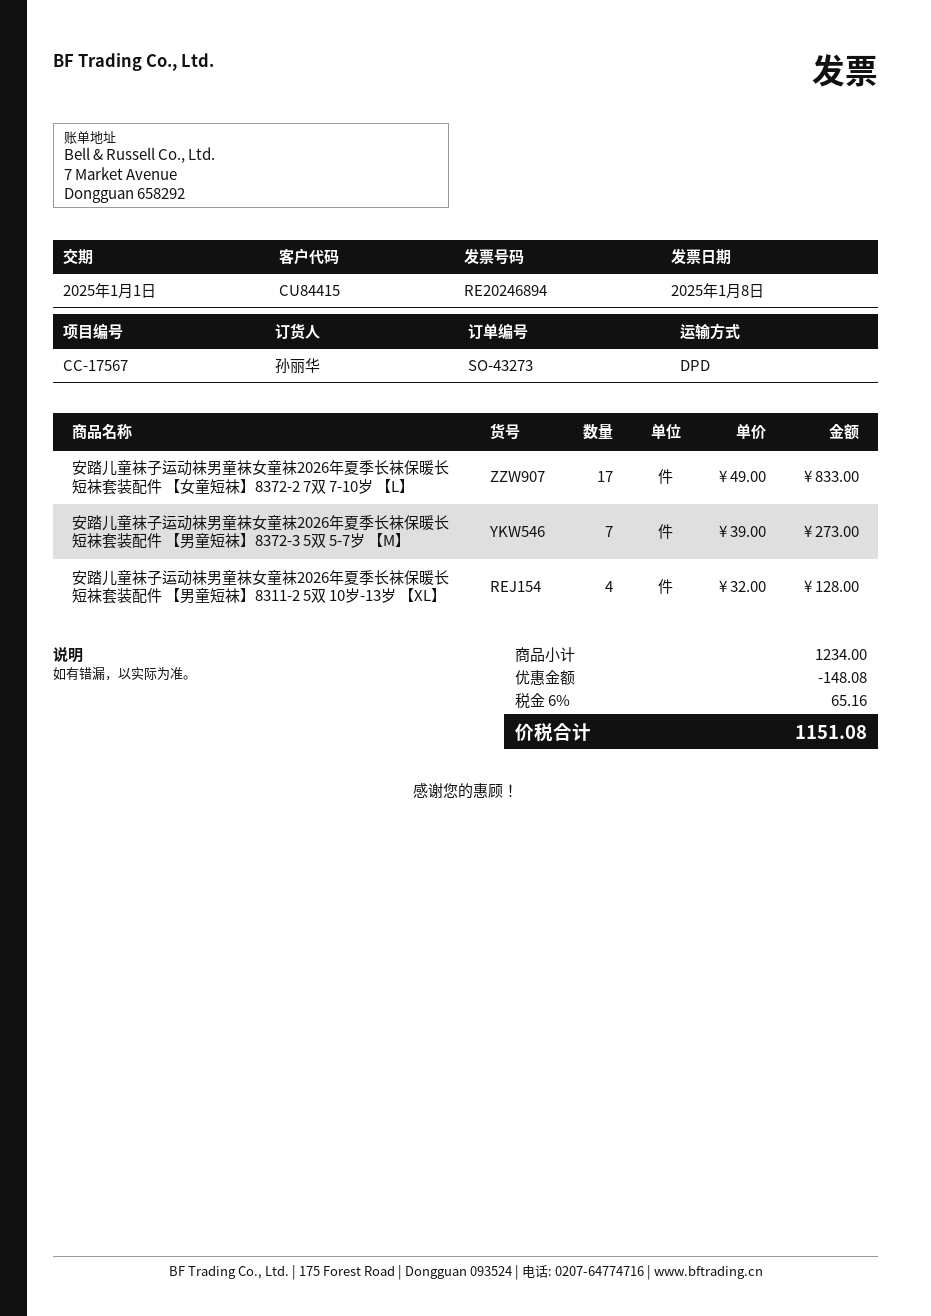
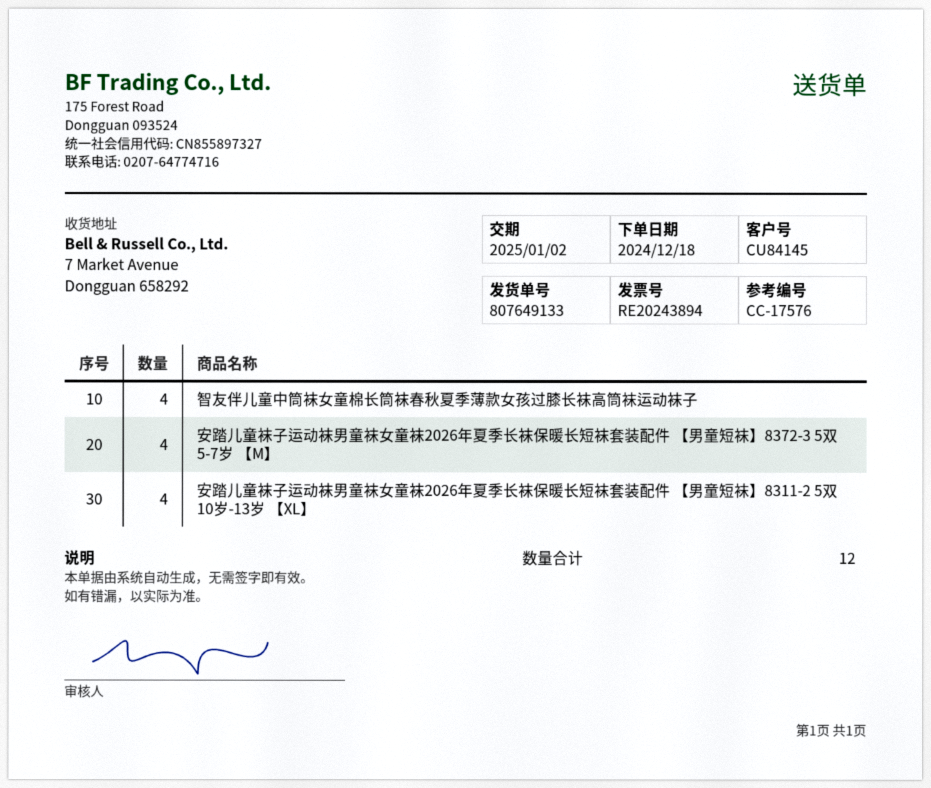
delivery date: 2025-01-01 -> 2025-01-02
invoice number: RE20246894 -> RE20243894
customer number: CU84415 -> CU84145
reference: CC-17567 -> CC-17576
安踏儿童袜子运动袜男童袜女童袜2026年夏季长袜保暖长短袜套装配件 【女童短袜】8372-2 7双 7-10岁 【L】: 17 -> none
安踏儿童袜子运动袜男童袜女童袜2026年夏季长袜保暖长短袜套装配件 【男童短袜】8372-3 5双 5-7岁 【M】: 7 -> 4
智友伴儿童中筒袜女童棉长筒袜春秋夏季薄款女孩过膝长袜高筒袜运动袜子: none -> 4

